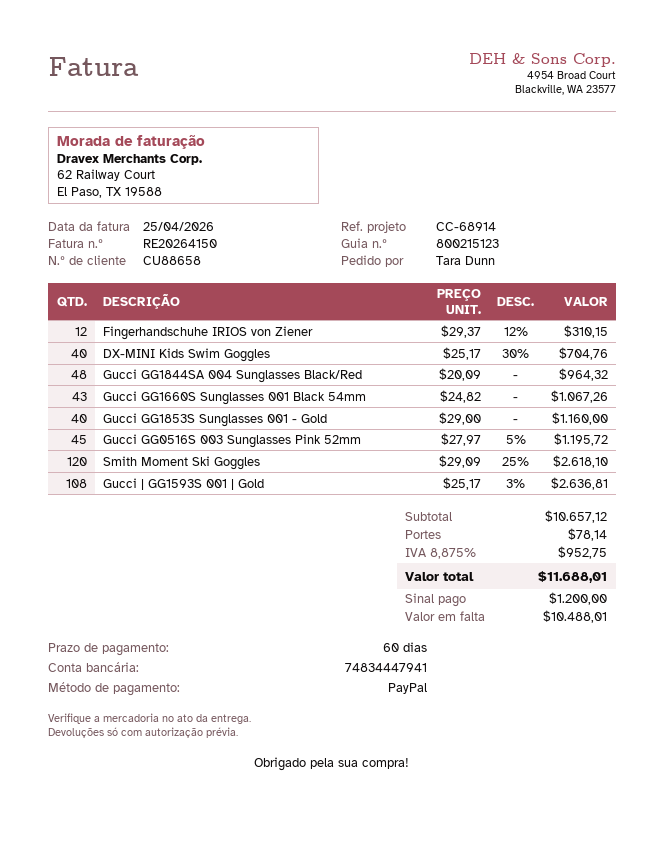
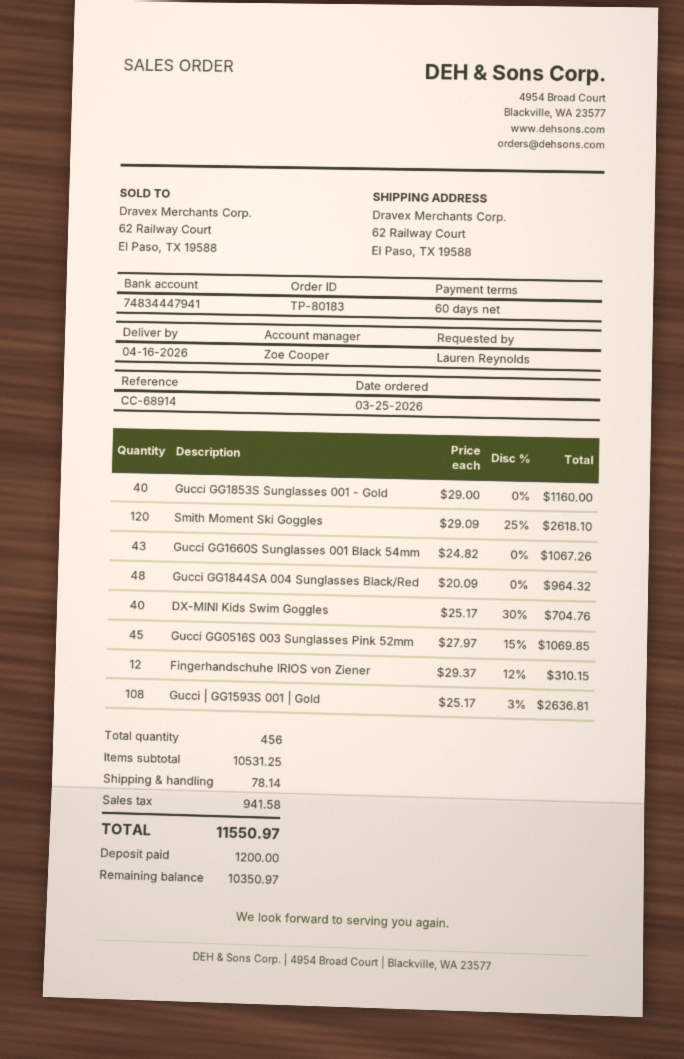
ordered by: Tara Dunn -> Lauren Reynolds
Gucci GG0516S 003 Sunglasses Pink 52mm: 45 x 27.97 - 5% = 1195.72 -> 45 x 27.97 - 15% = 1069.85
subtotal: 10657.12 -> 10531.25
tax: 952.75 -> 941.58
total: 11688.01 -> 11550.97
balance: 10488.01 -> 10350.97

